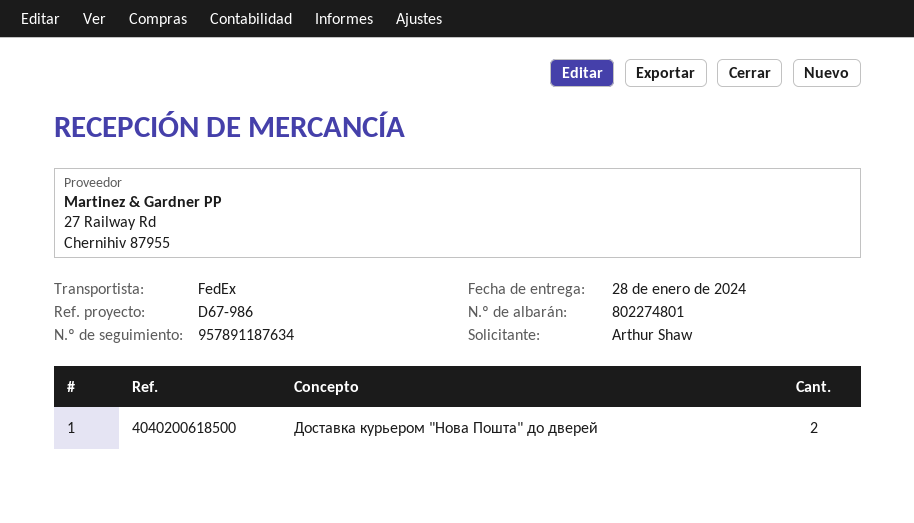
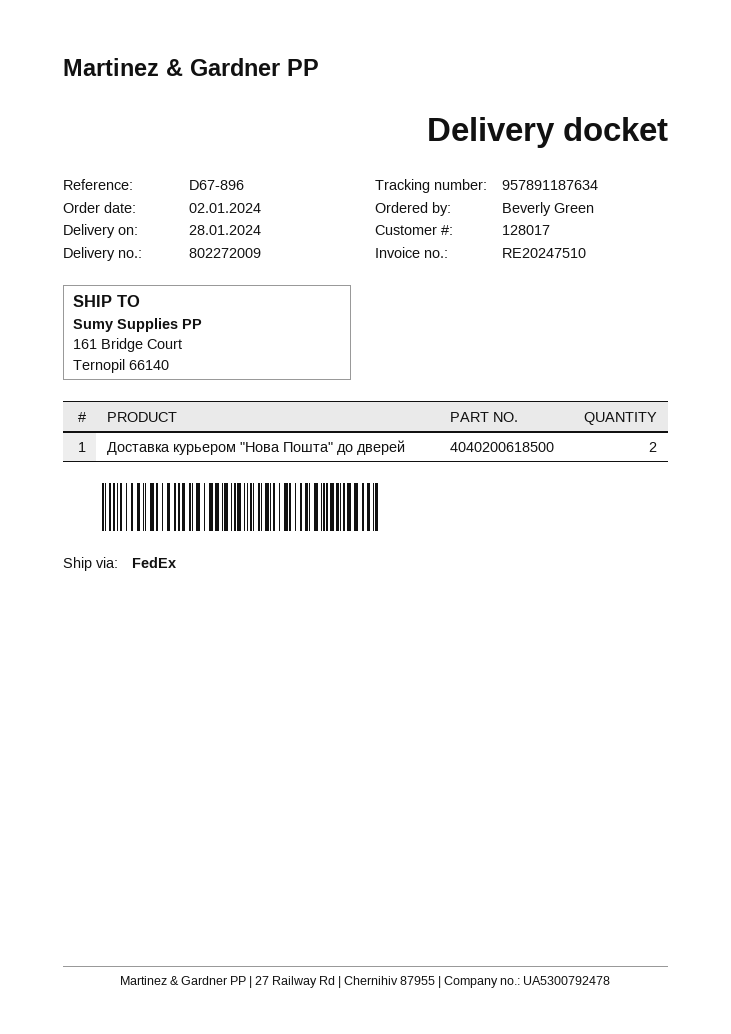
delivery note number: 802274801 -> 802272009
reference: D67-986 -> D67-896
ordered by: Arthur Shaw -> Beverly Green

